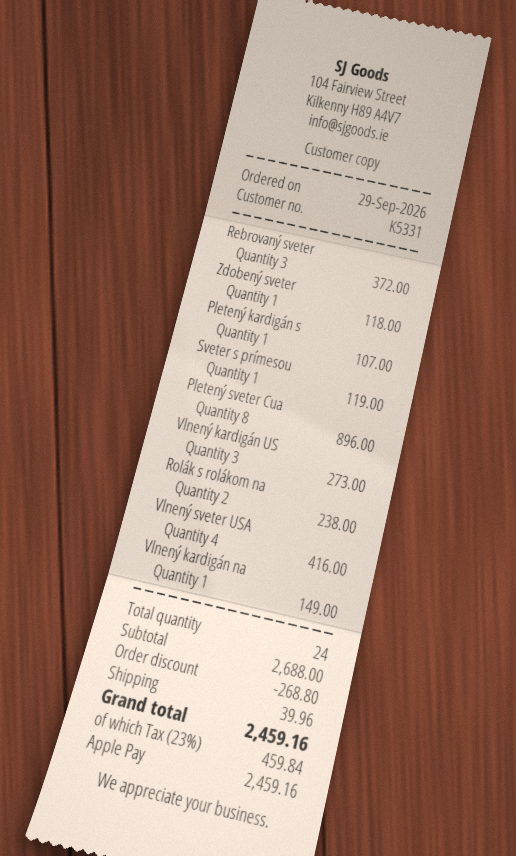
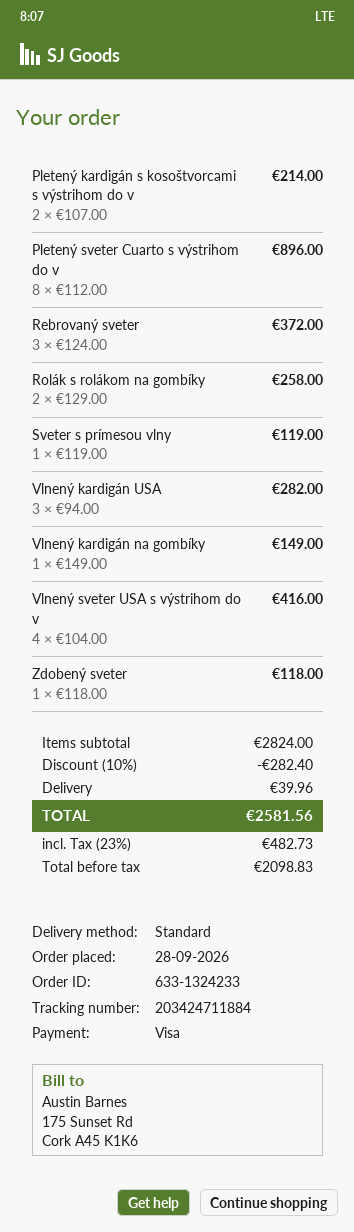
order date: 2026-09-29 -> 2026-09-28
payment method: Apple Pay -> Visa
Pletený kardigán s: 1 for 107.00 -> 2 for 214.00
Vlnený kardigán US: 3 for 273.00 -> 3 for 282.00
Rolák s rolákom na: 2 for 238.00 -> 2 for 258.00
subtotal: 2688.00 -> 2824.00
discount: 268.80 -> 282.40
tax: 23% = 459.84 -> 23% = 482.73
total: 2459.16 -> 2581.56

